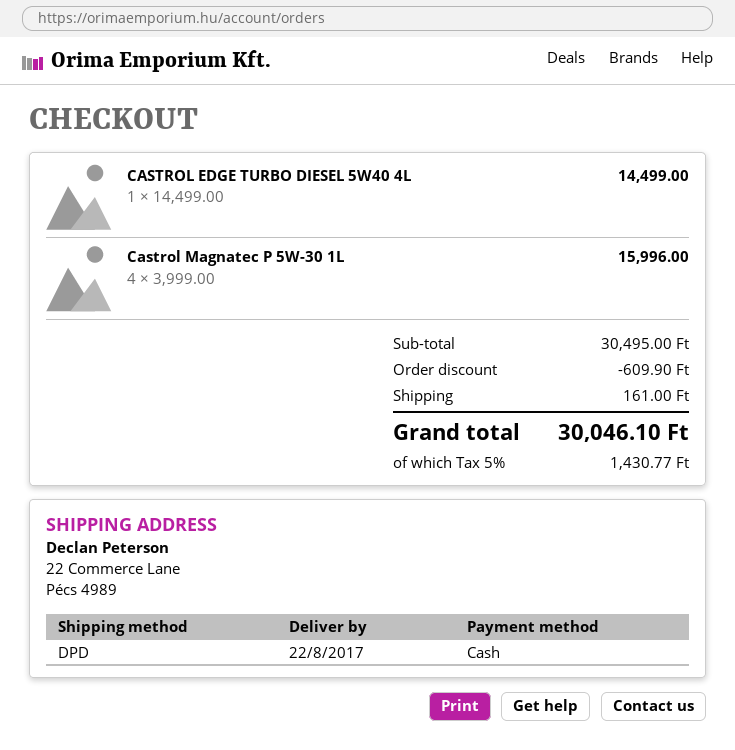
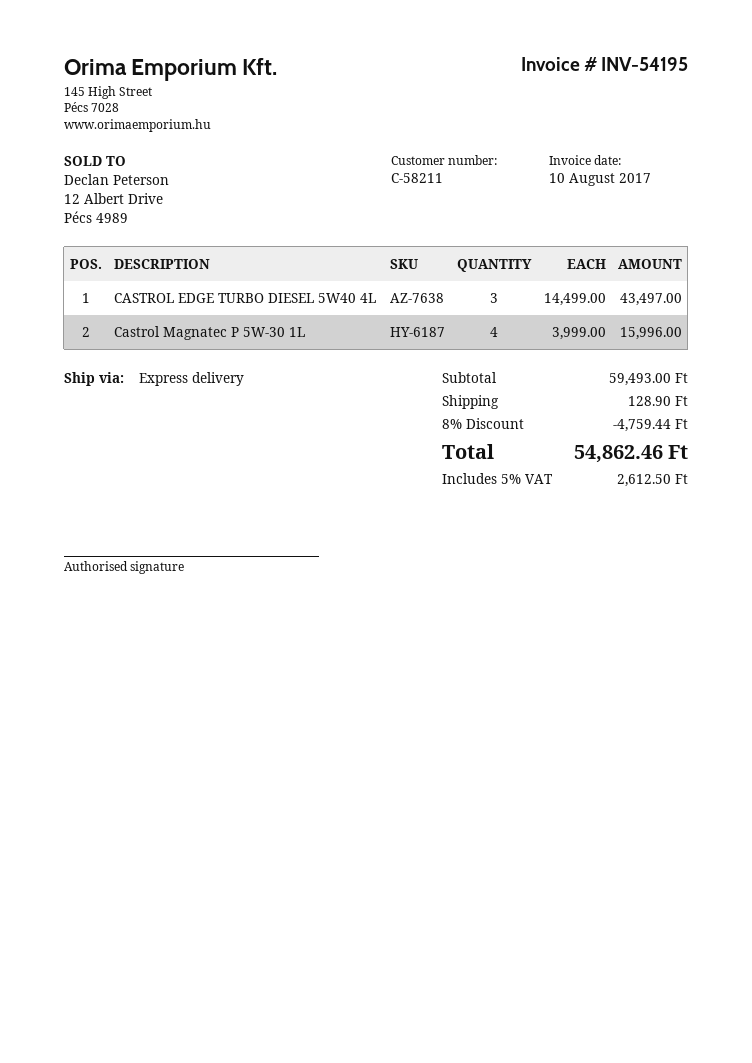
shipping method: DPD -> express
CASTROL EDGE TURBO DIESEL 5W40 4L: 1 x 14499.00 = 14499.00 -> 3 x 14499.00 = 43497.00
subtotal: 30495.00 -> 59493.00
discount: 609.90 -> 4759.44
shipping: 161.00 -> 128.90
tax: 5% = 1430.77 -> 5% = 2612.50
total: 30046.10 -> 54862.46

